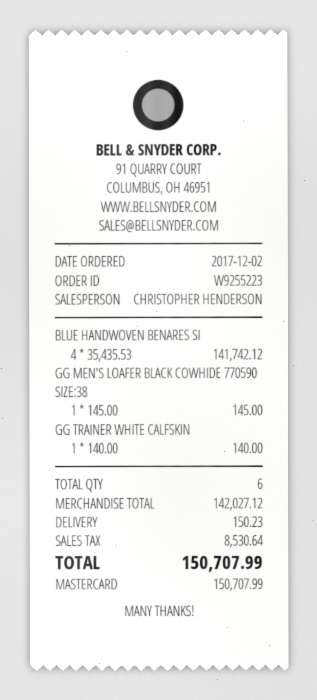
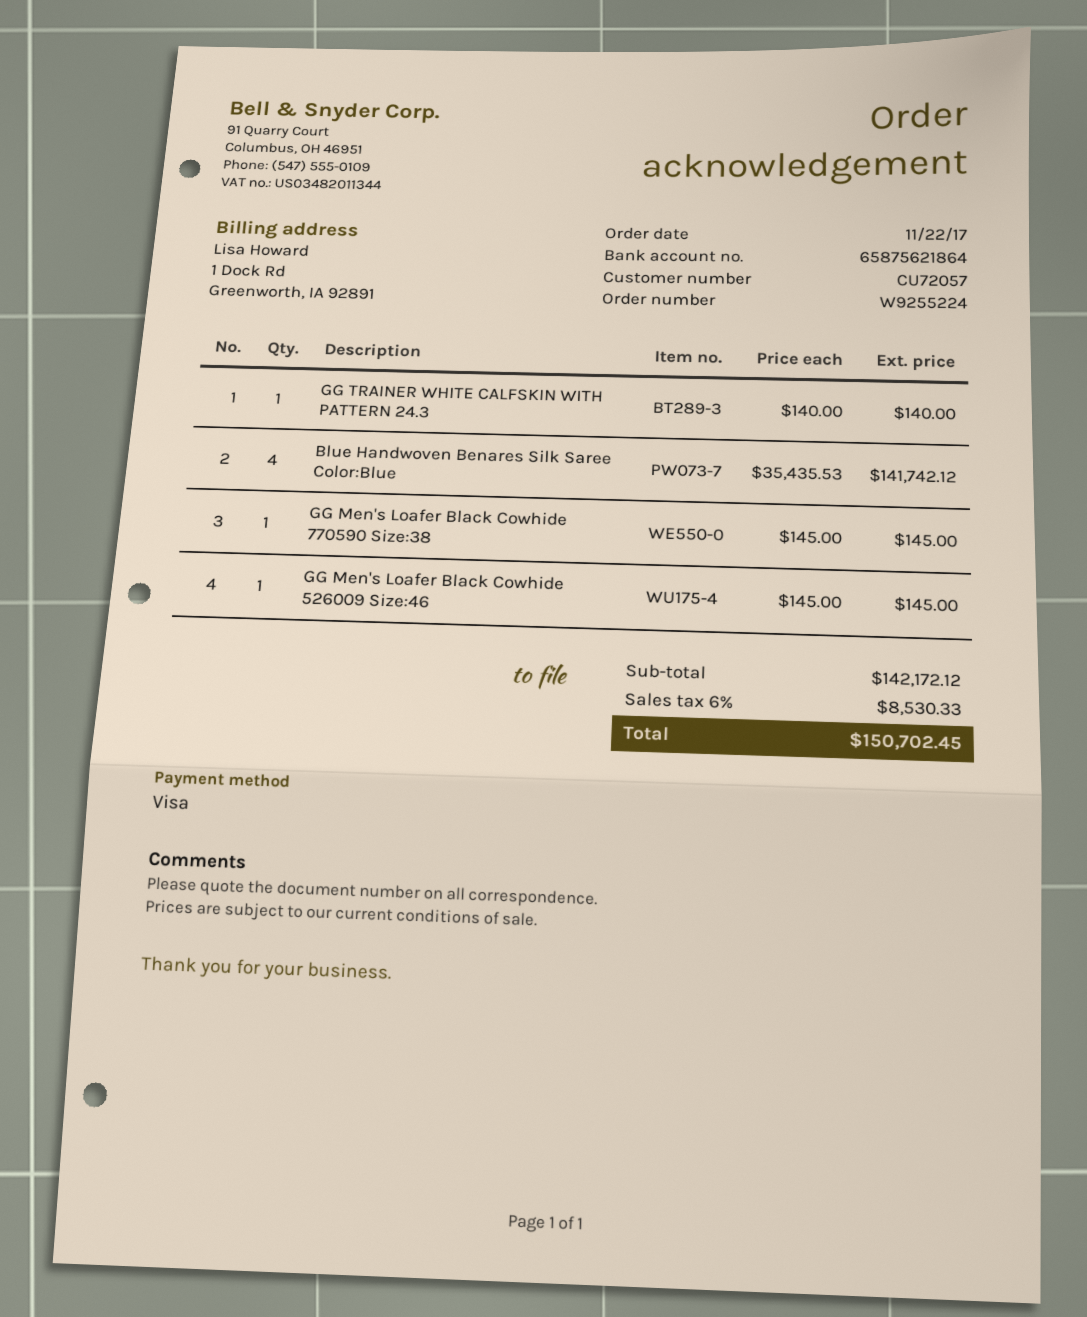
order number: W9255223 -> W9255224
order date: 2017-12-02 -> 2017-11-22
payment method: Mastercard -> Visa
GG Men's Loafer Black Cowhide 526009 Size:46: none -> 1 x 145.00 = 145.00
subtotal: 142027.12 -> 142172.12
shipping: 150.23 -> none
tax: 8530.64 -> 8530.33
total: 150707.99 -> 150702.45

